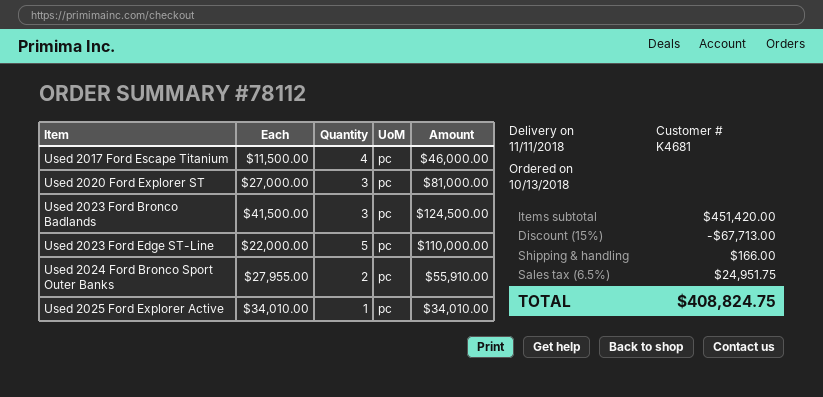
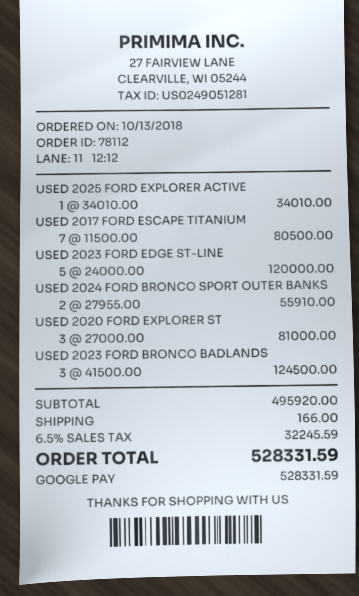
Used 2017 Ford Escape Titanium: 4 x 11500.00 = 46000.00 -> 7 x 11500.00 = 80500.00
Used 2023 Ford Edge ST-Line: 5 x 22000.00 = 110000.00 -> 5 x 24000.00 = 120000.00
subtotal: 451420.00 -> 495920.00
discount: 15% = 67713.00 -> none
tax: 6.5% = 24951.75 -> 6.5% = 32245.59
total: 408824.75 -> 528331.59

